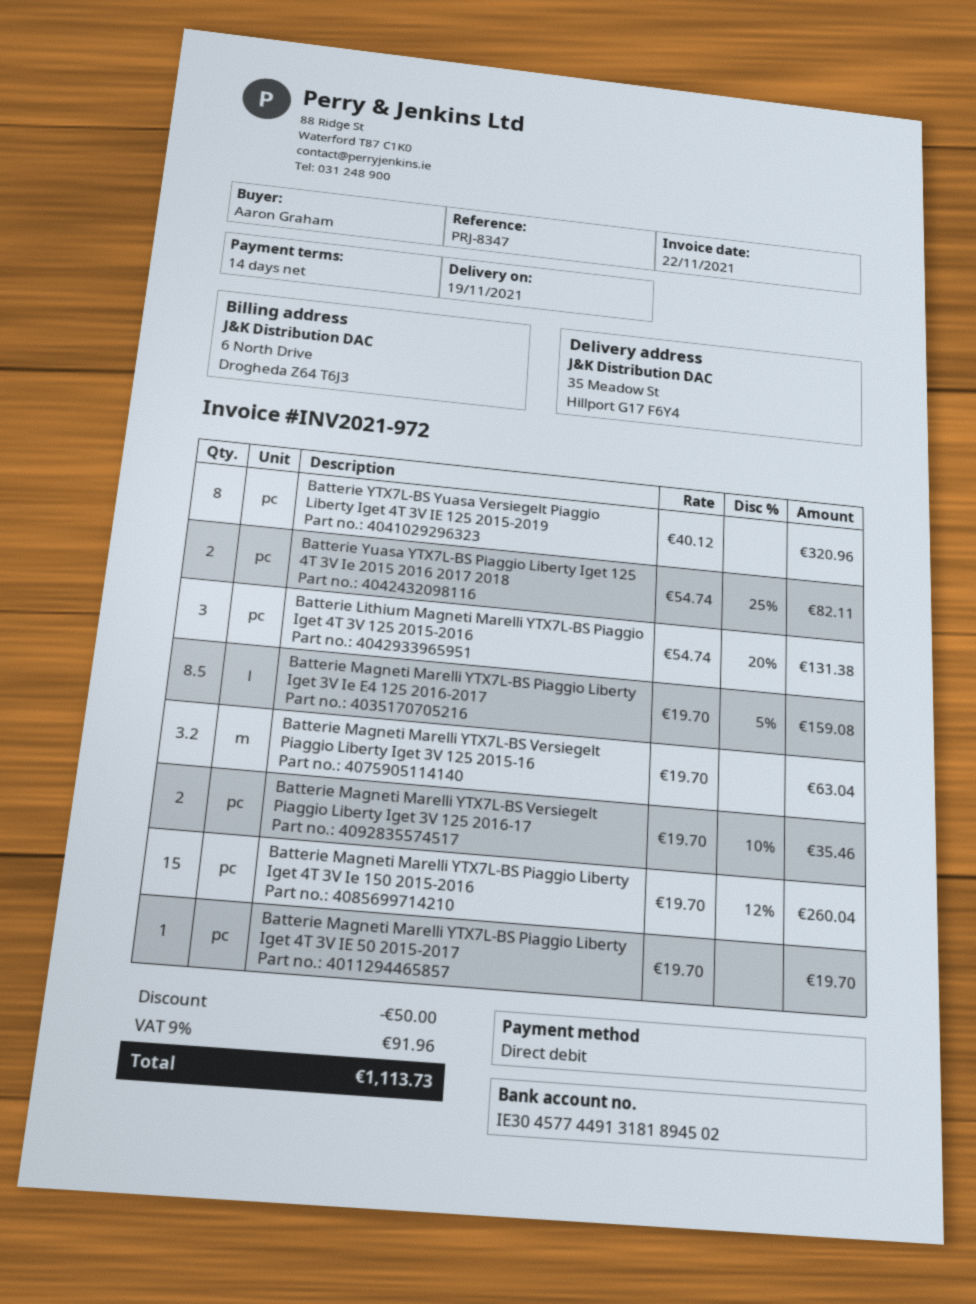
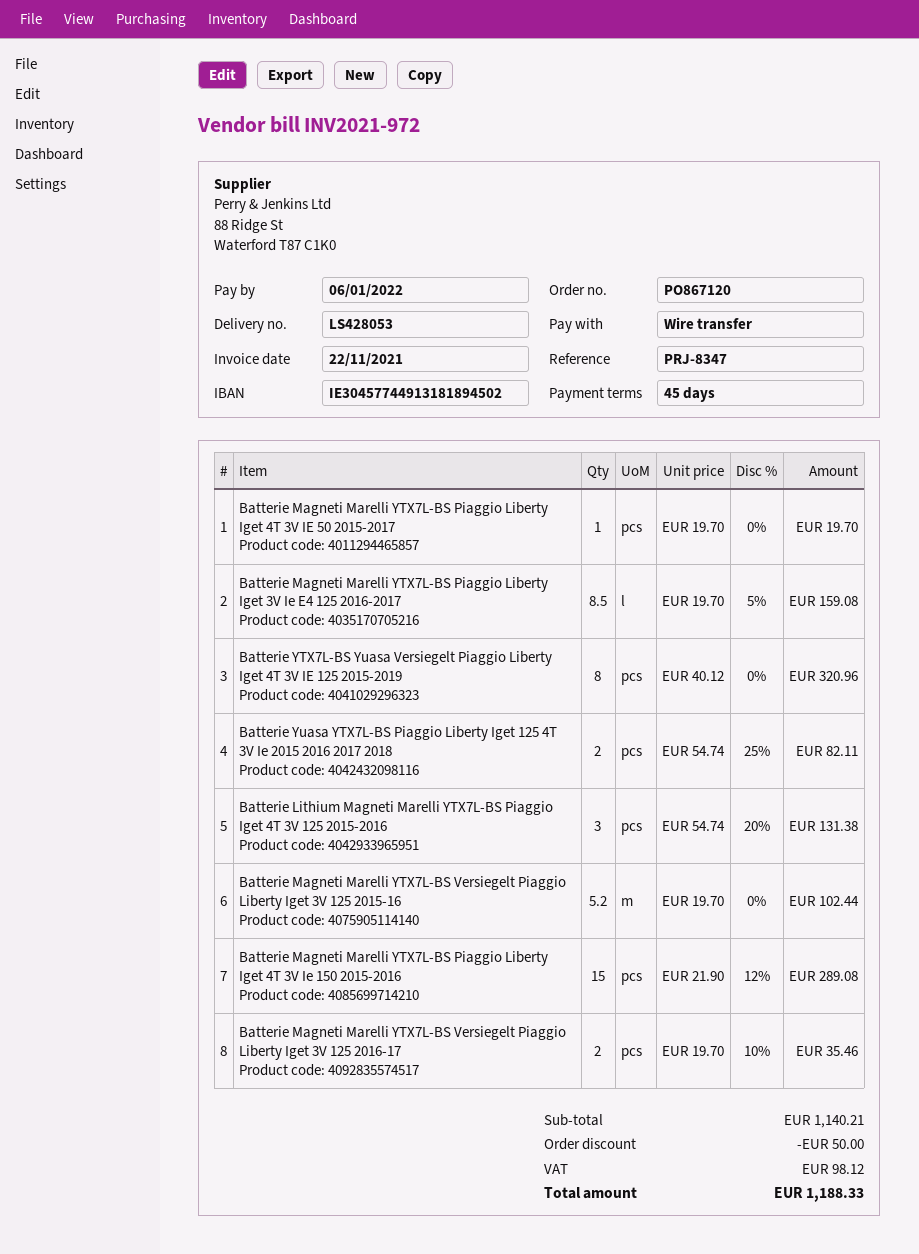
payment terms: 14 days -> 45 days
payment method: direct debit -> bank transfer
Batterie Magneti Marelli YTX7L-BS Versiegelt Piaggio Liberty Iget 3V 125 2015-16: 3.2 x 19.70 = 63.04 -> 5.2 x 19.70 = 102.44
Batterie Magneti Marelli YTX7L-BS Piaggio Liberty Iget 4T 3V Ie 150 2015-2016: 15 x 19.70 - 12% = 260.04 -> 15 x 21.90 - 12% = 289.08
tax: 91.96 -> 98.12
total: 1113.73 -> 1188.33

